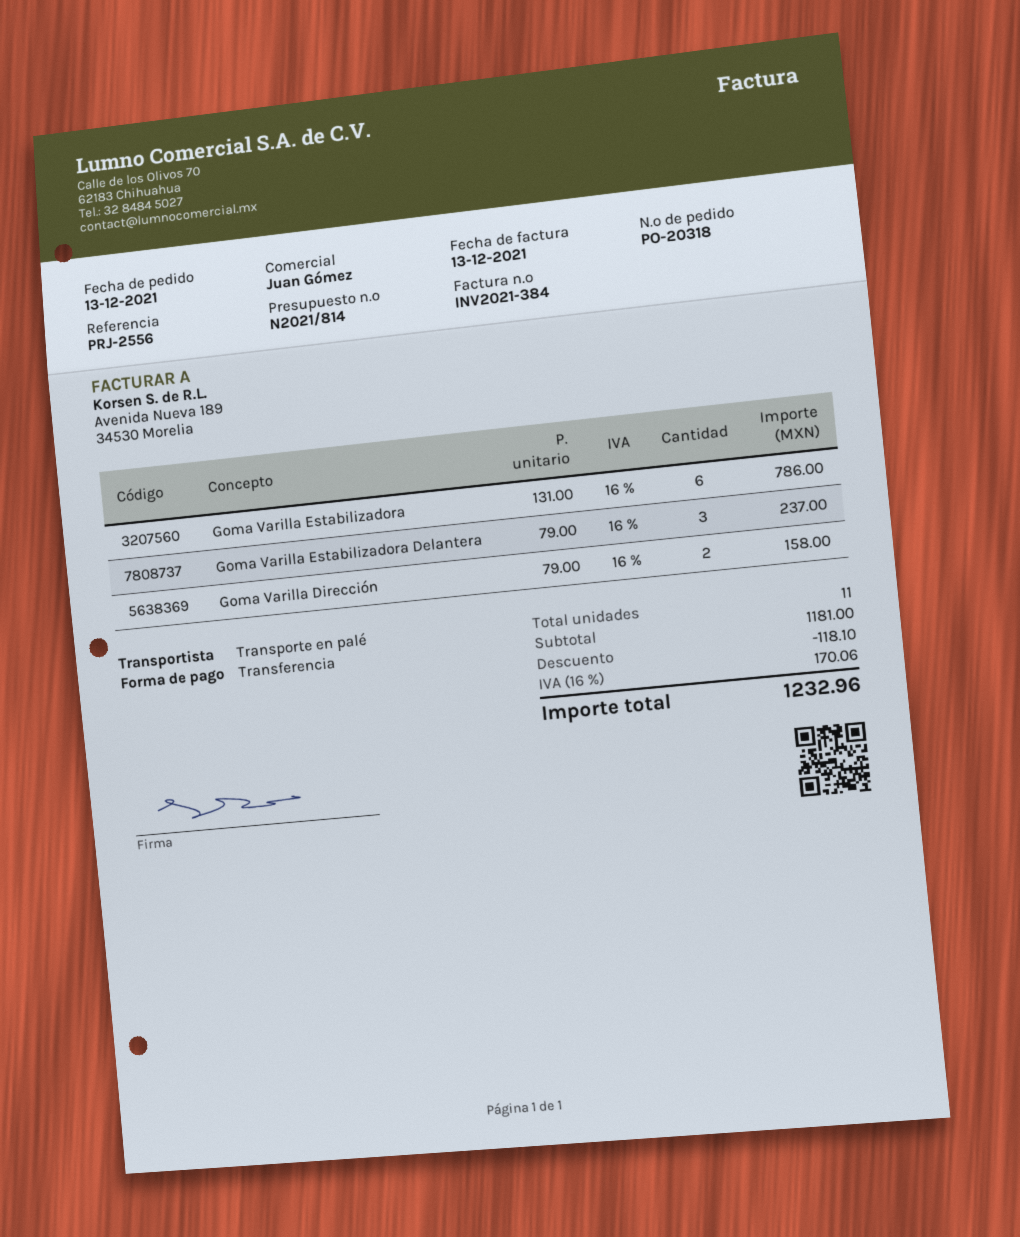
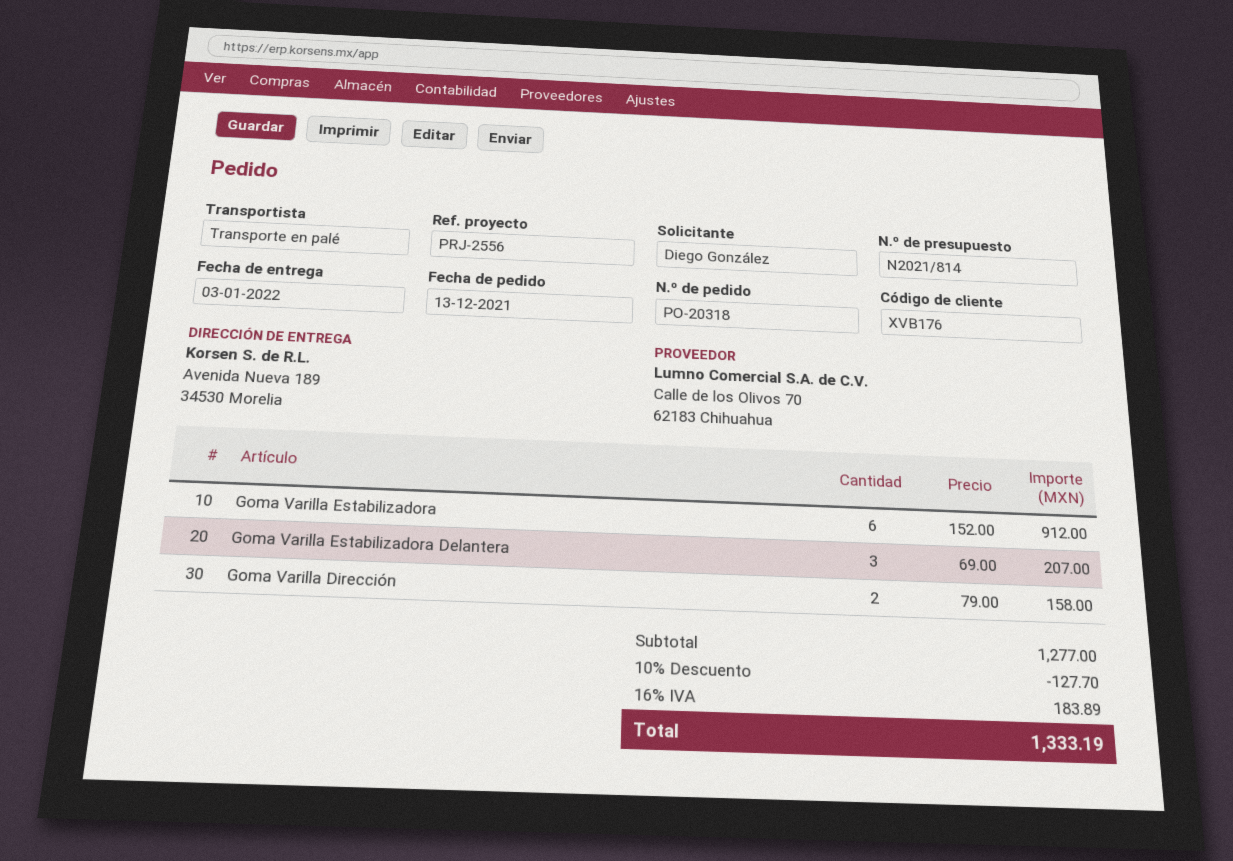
Goma Varilla Estabilizadora: 6 x 131.00 = 786.00 -> 6 x 152.00 = 912.00
Goma Varilla Estabilizadora Delantera: 3 x 79.00 = 237.00 -> 3 x 69.00 = 207.00
subtotal: 1181.00 -> 1277.00
discount: 118.10 -> 127.70
tax: 16% = 170.06 -> 16% = 183.89
total: 1232.96 -> 1333.19

